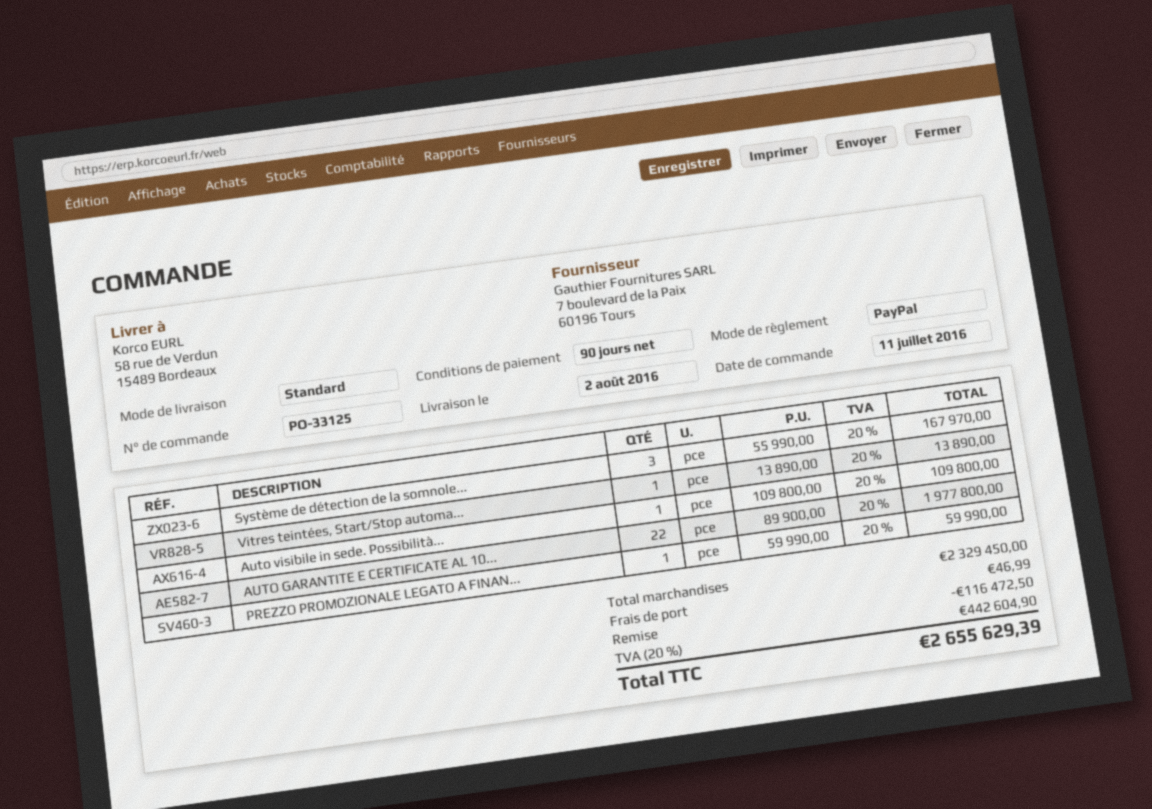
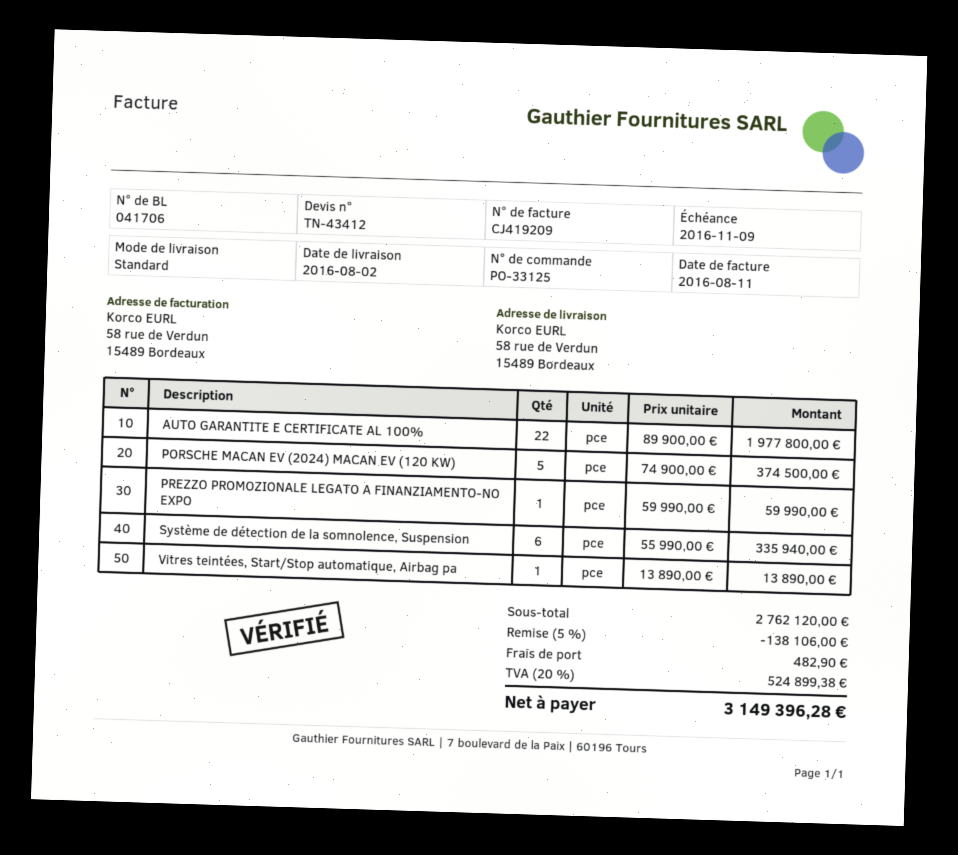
Système de détection de la somnole...: 3 x 55990.00 = 167970.00 -> 6 x 55990.00 = 335940.00
Auto visibile in sede. Possibilità...: 1 x 109800.00 = 109800.00 -> none
PORSCHE MACAN EV (2024) MACAN EV (120 KW): none -> 5 x 74900.00 = 374500.00
subtotal: 2329450.00 -> 2762120.00
discount: 116472.50 -> 138106.00
shipping: 46.99 -> 482.90
tax: 20% = 442604.90 -> 20% = 524899.38
total: 2655629.39 -> 3149396.28

